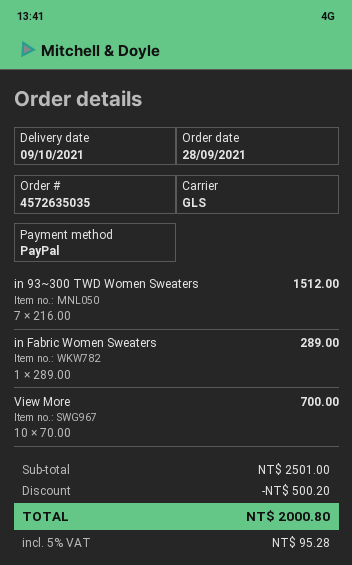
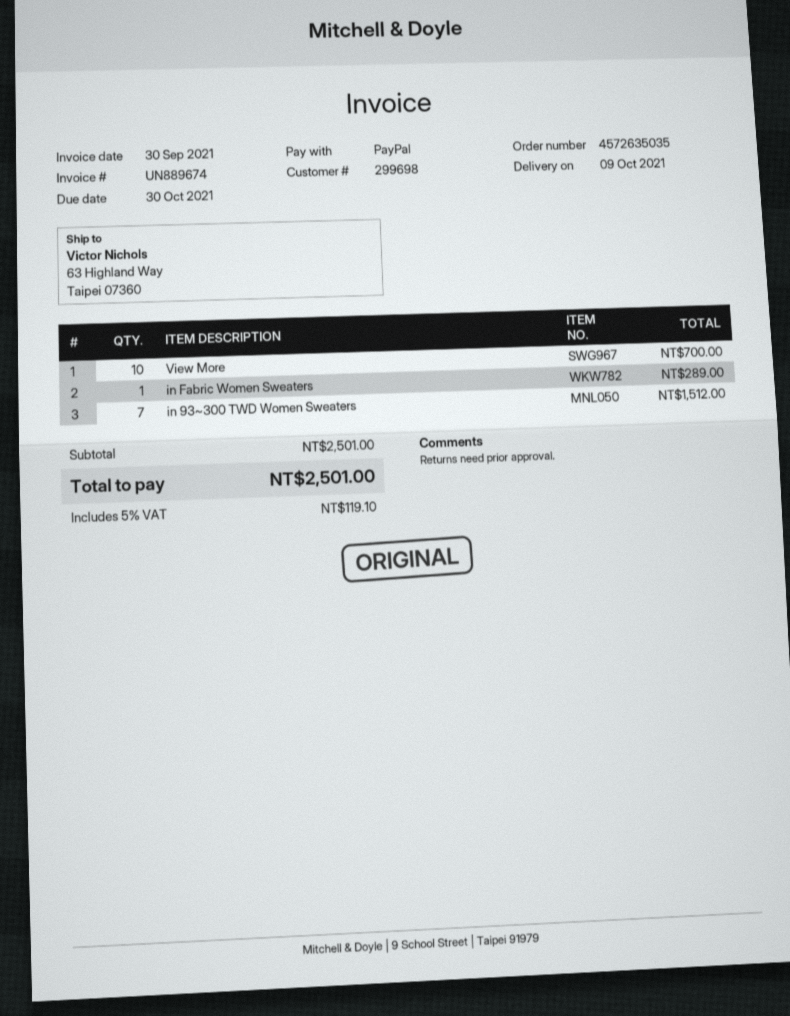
discount: 500.20 -> none
tax: 5% = 95.28 -> 5% = 119.10
total: 2000.80 -> 2501.00

